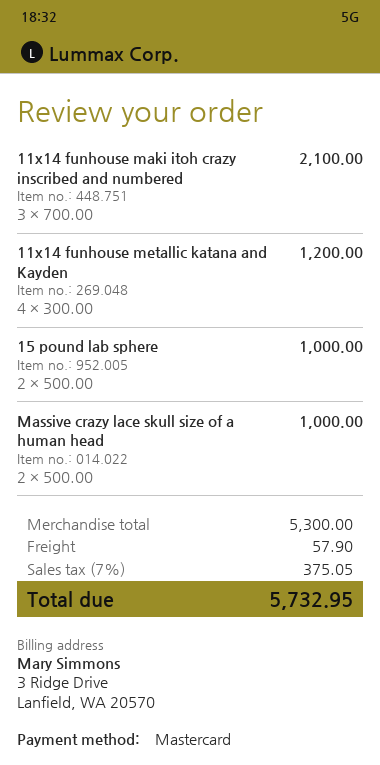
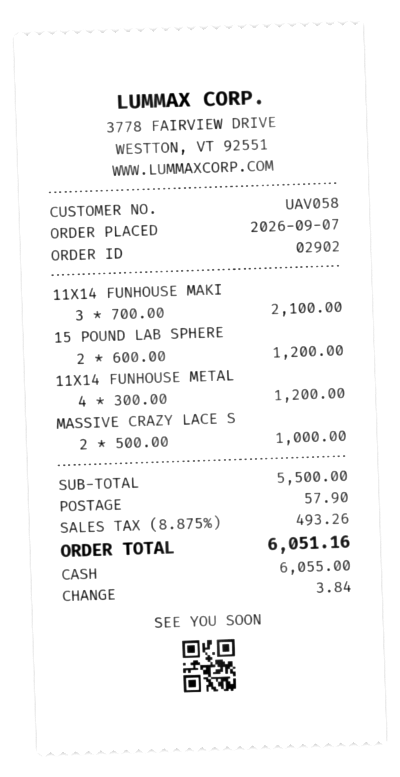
payment method: Mastercard -> cash
15 pound lab sphere: 2 x 500.00 = 1000.00 -> 2 x 600.00 = 1200.00
subtotal: 5300.00 -> 5500.00
tax: 7% = 375.05 -> 8.875% = 493.26
total: 5732.95 -> 6051.16

